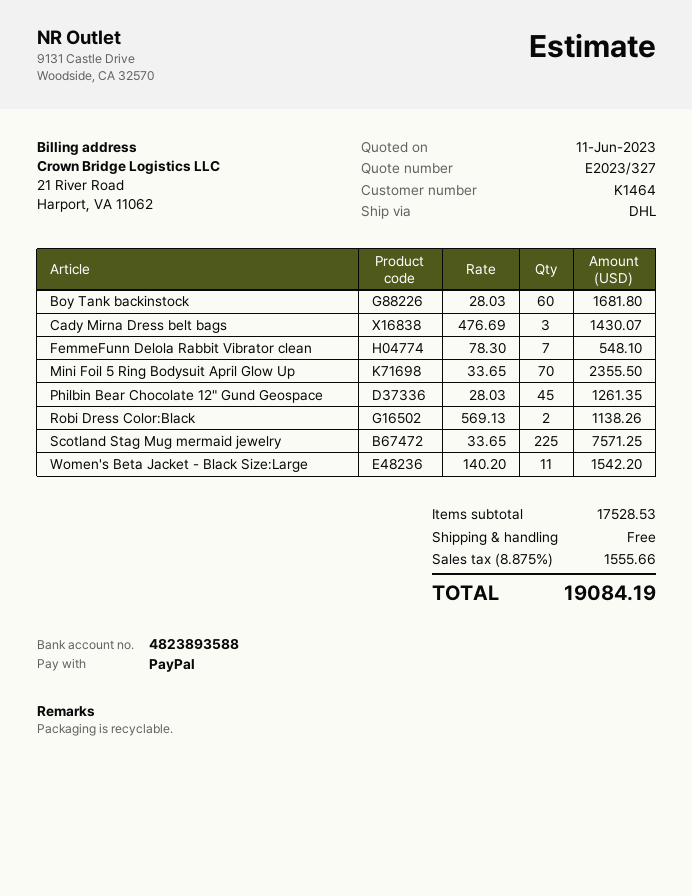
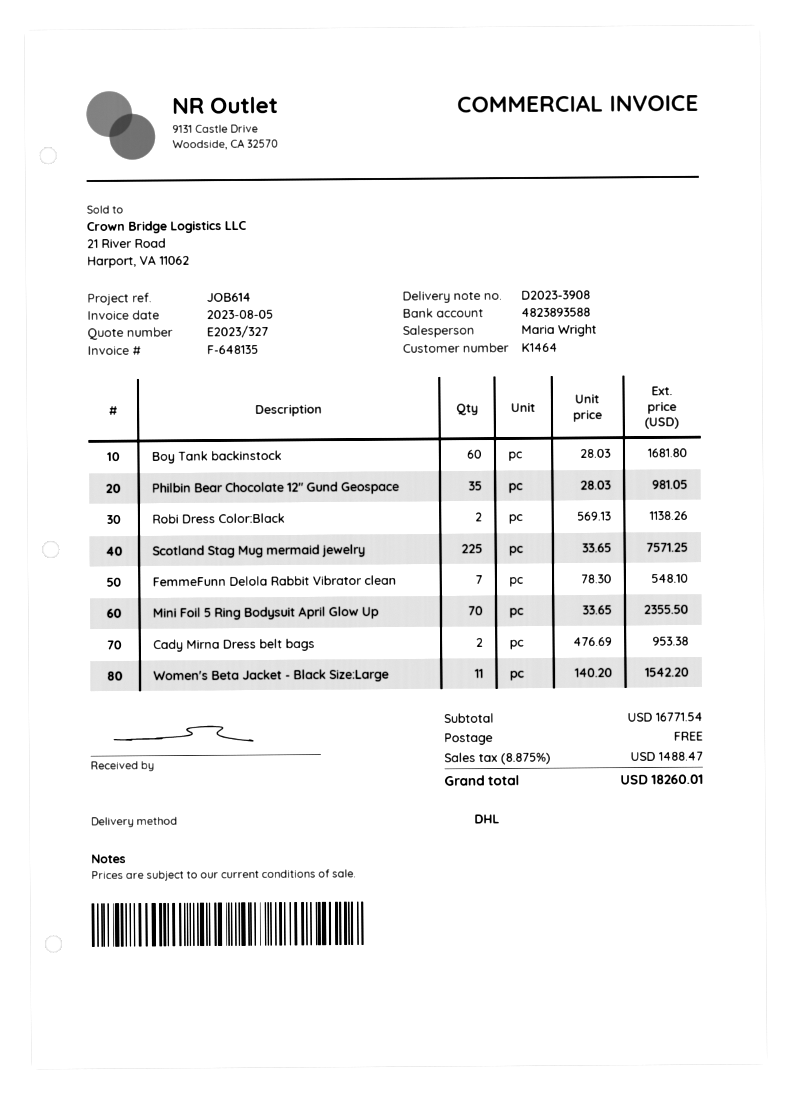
Cady Mirna Dress belt bags: 3 x 476.69 = 1430.07 -> 2 x 476.69 = 953.38
Philbin Bear Chocolate 12" Gund Geospace: 45 x 28.03 = 1261.35 -> 35 x 28.03 = 981.05
subtotal: 17528.53 -> 16771.54
tax: 8.875% = 1555.66 -> 8.875% = 1488.47
total: 19084.19 -> 18260.01

